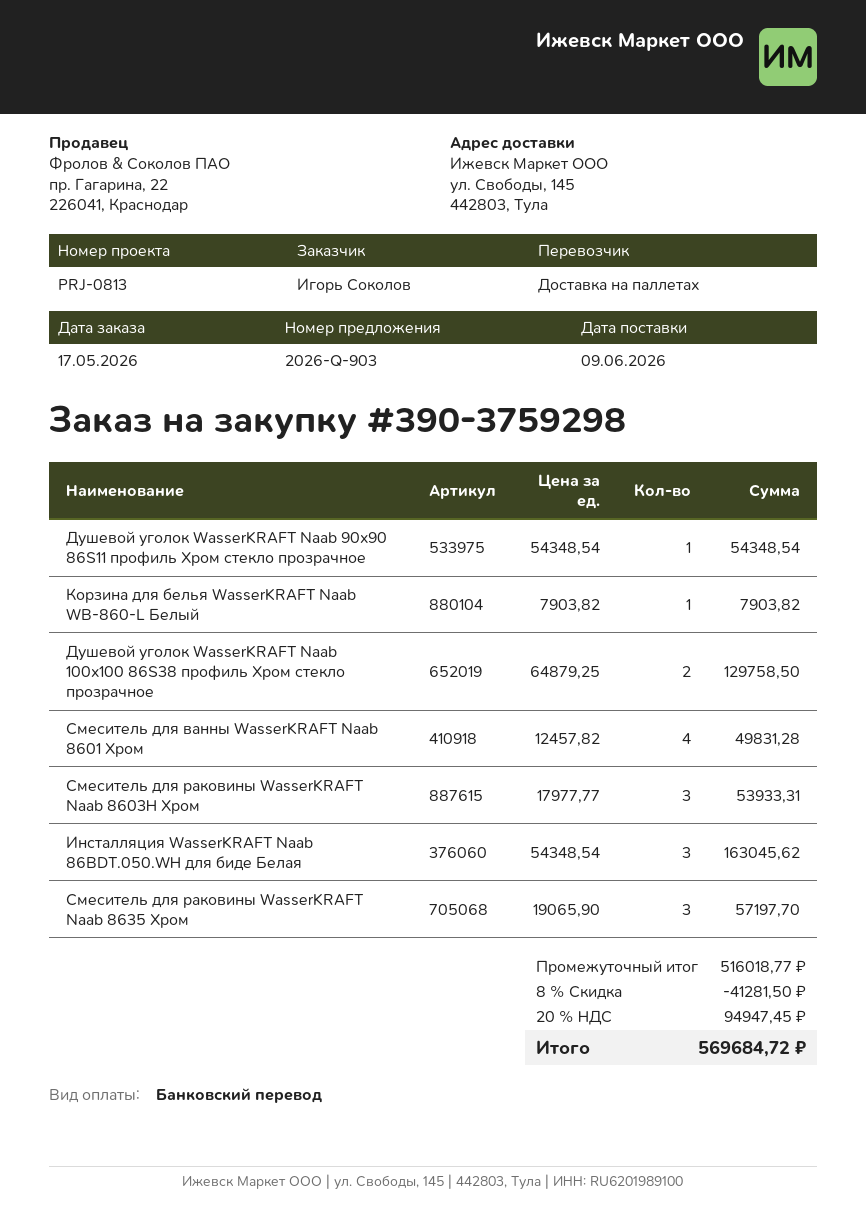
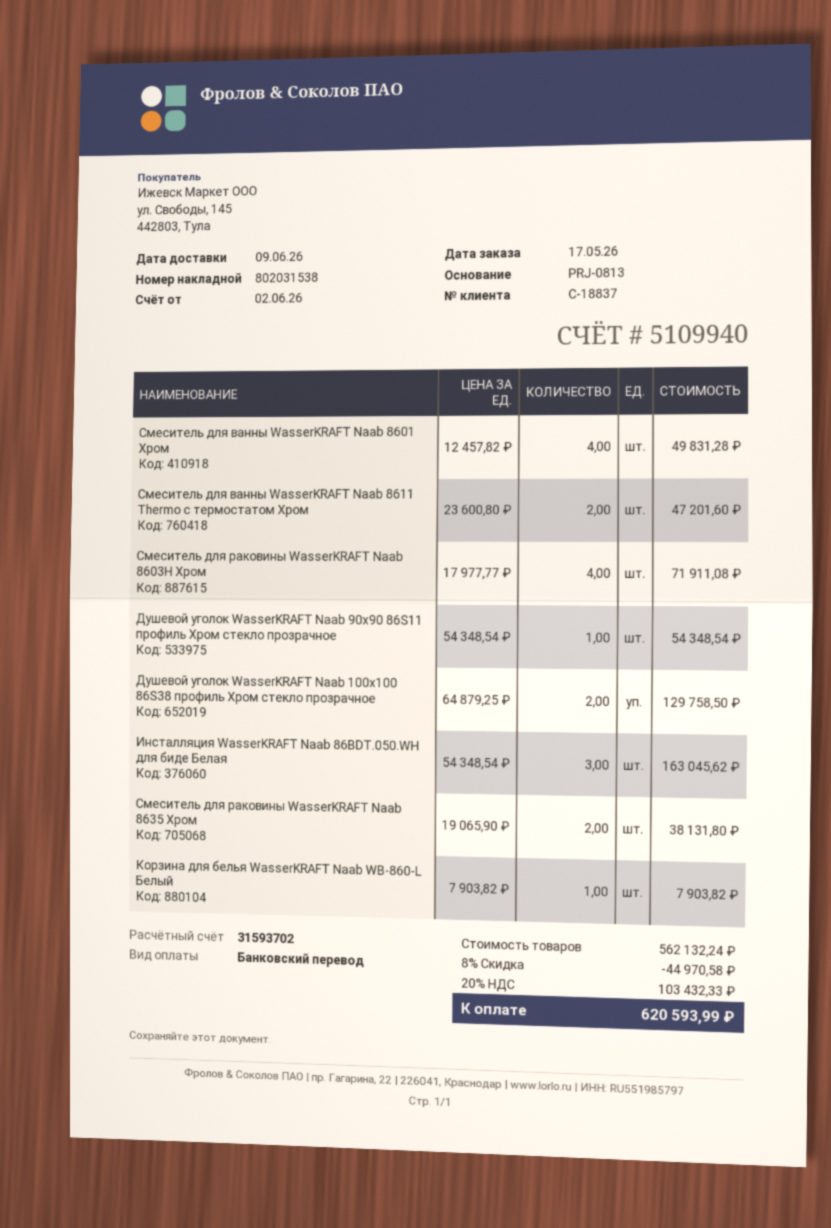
Смеситель для раковины WasserKRAFT Naab 8603H Хром: 3 x 17977.77 = 53933.31 -> 4 x 17977.77 = 71911.08
Смеситель для раковины WasserKRAFT Naab 8635 Хром: 3 x 19065.90 = 57197.70 -> 2 x 19065.90 = 38131.80
Смеситель для ванны WasserKRAFT Naab 8611 Thermo с термостатом Хром: none -> 2 x 23600.80 = 47201.60
subtotal: 516018.77 -> 562132.24
discount: 8% = 41281.50 -> 8% = 44970.58
tax: 20% = 94947.45 -> 20% = 103432.33
total: 569684.72 -> 620593.99

